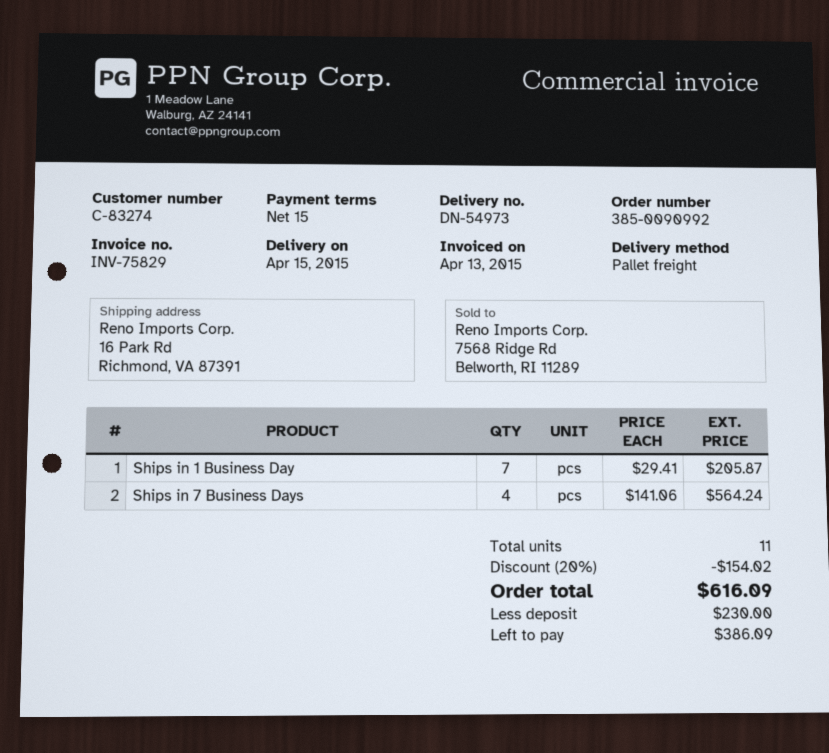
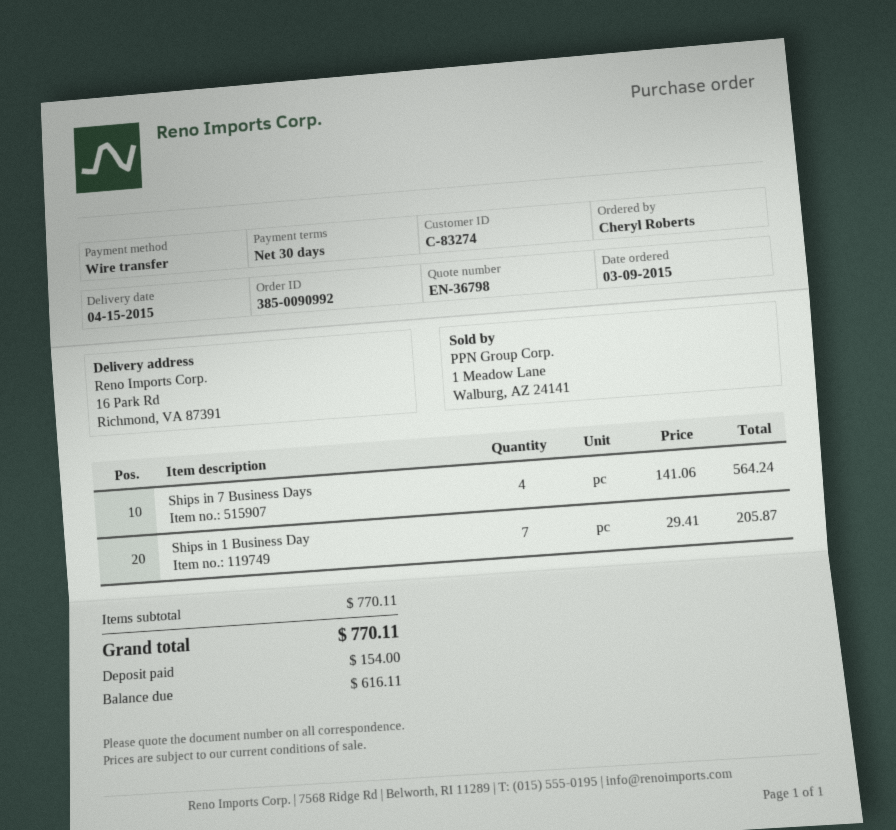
payment terms: 15 days -> 30 days
discount: 20% = 154.02 -> none
total: 616.09 -> 770.11
deposit: 230.00 -> 154.00
balance: 386.09 -> 616.11

